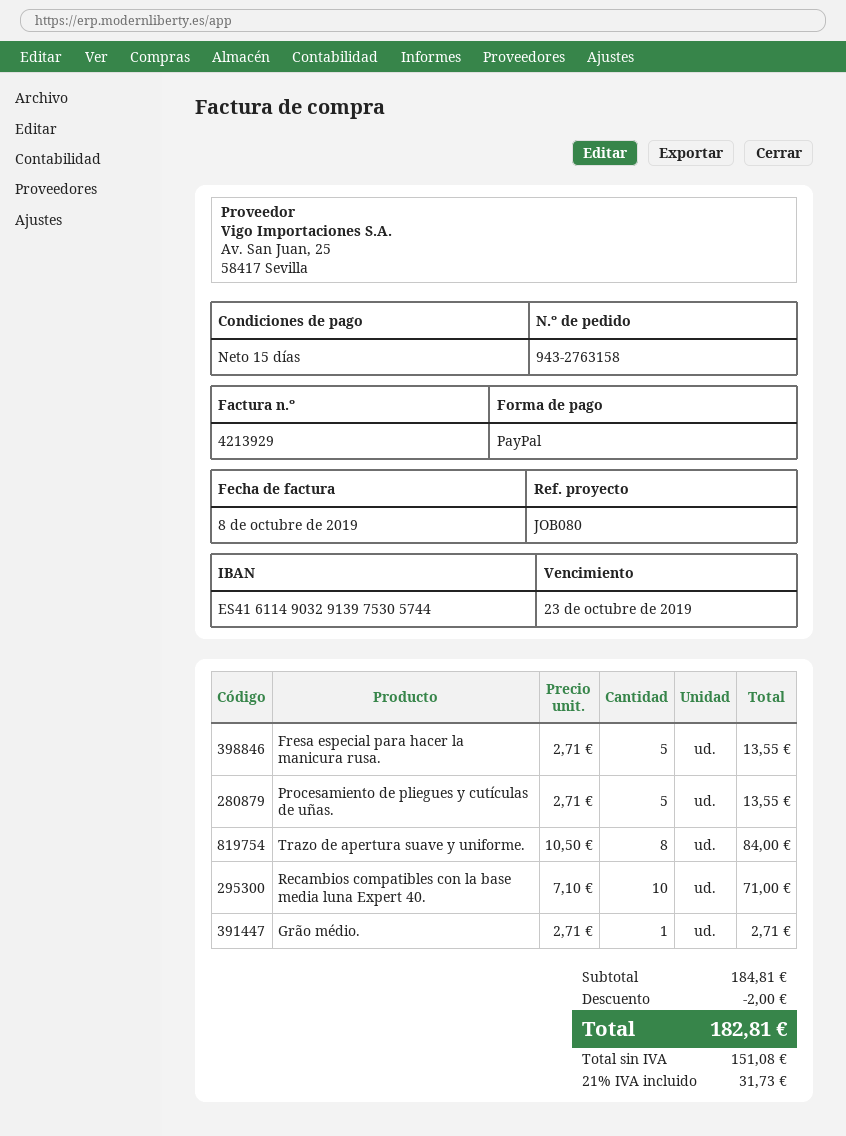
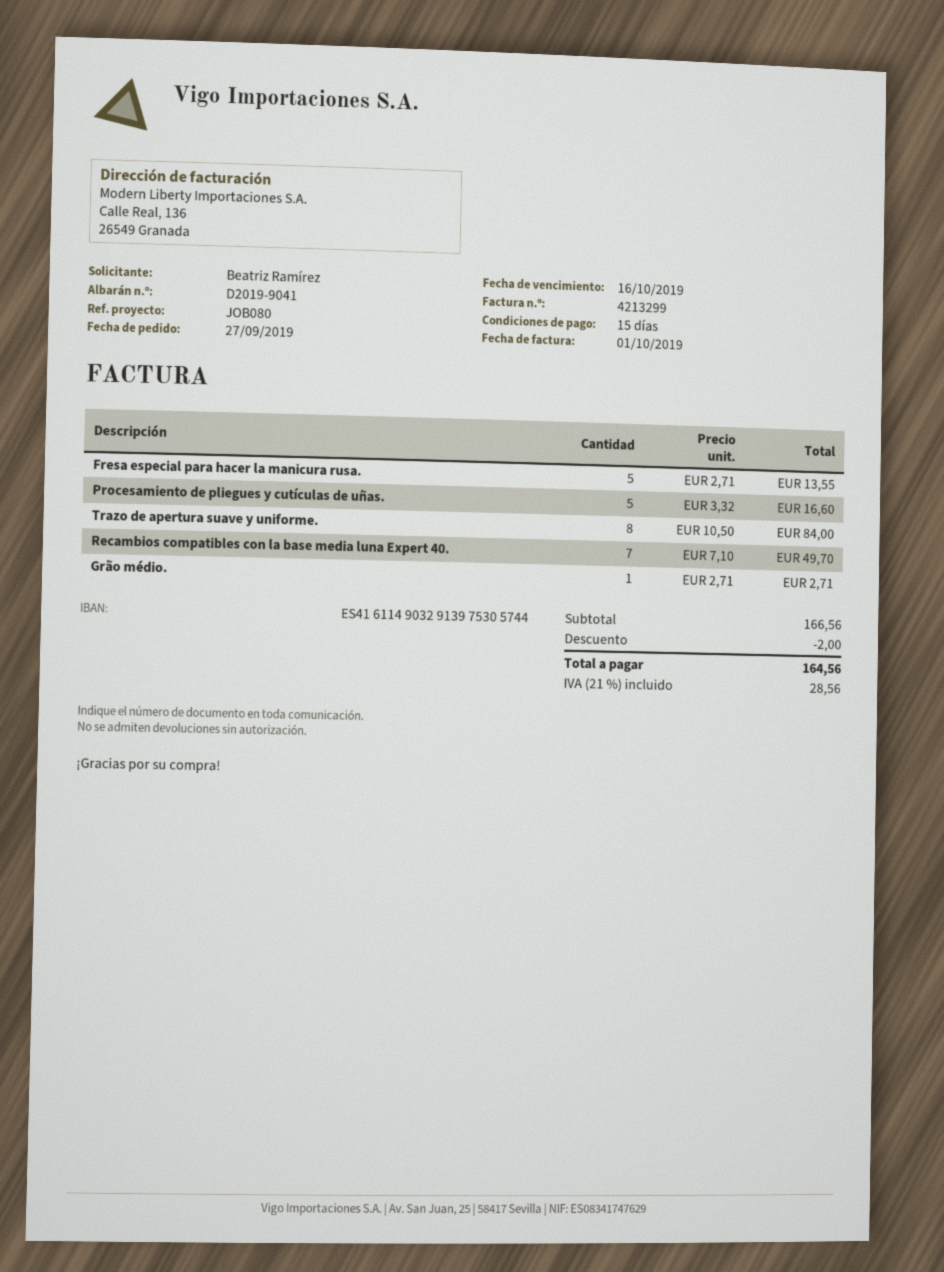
invoice number: 4213929 -> 4213299
invoice date: 2019-10-08 -> 2019-10-01
due date: 2019-10-23 -> 2019-10-16
Procesamiento de pliegues y cutículas de uñas.: 5 x 2.71 = 13.55 -> 5 x 3.32 = 16.60
Recambios compatibles con la base media luna Expert 40.: 10 x 7.10 = 71.00 -> 7 x 7.10 = 49.70
subtotal: 184.81 -> 166.56
tax: 21% = 31.73 -> 21% = 28.56
total: 182.81 -> 164.56

